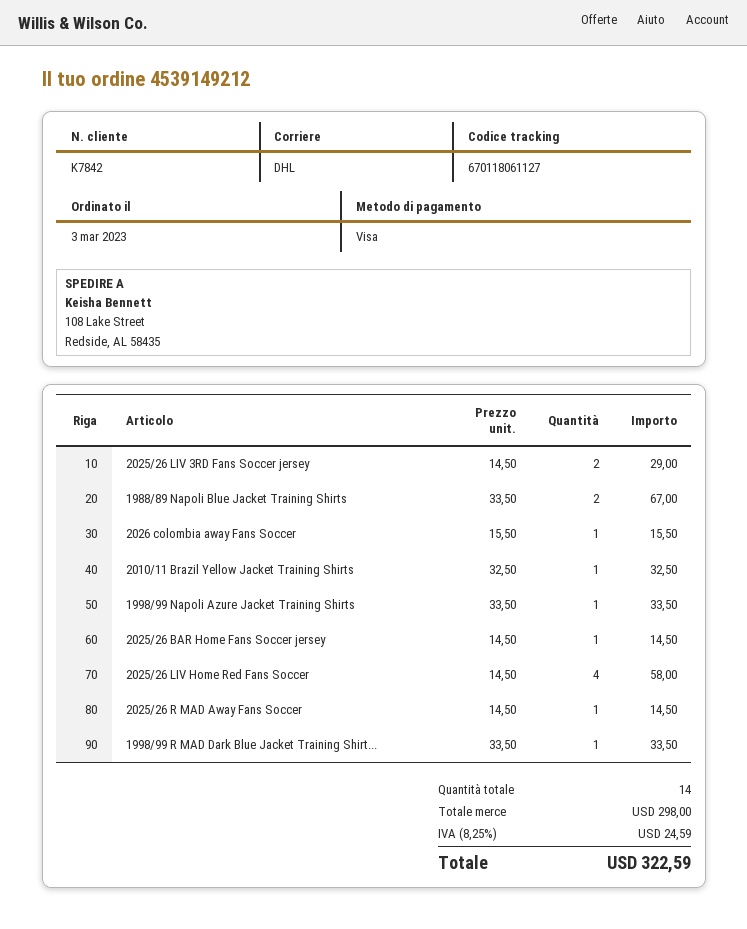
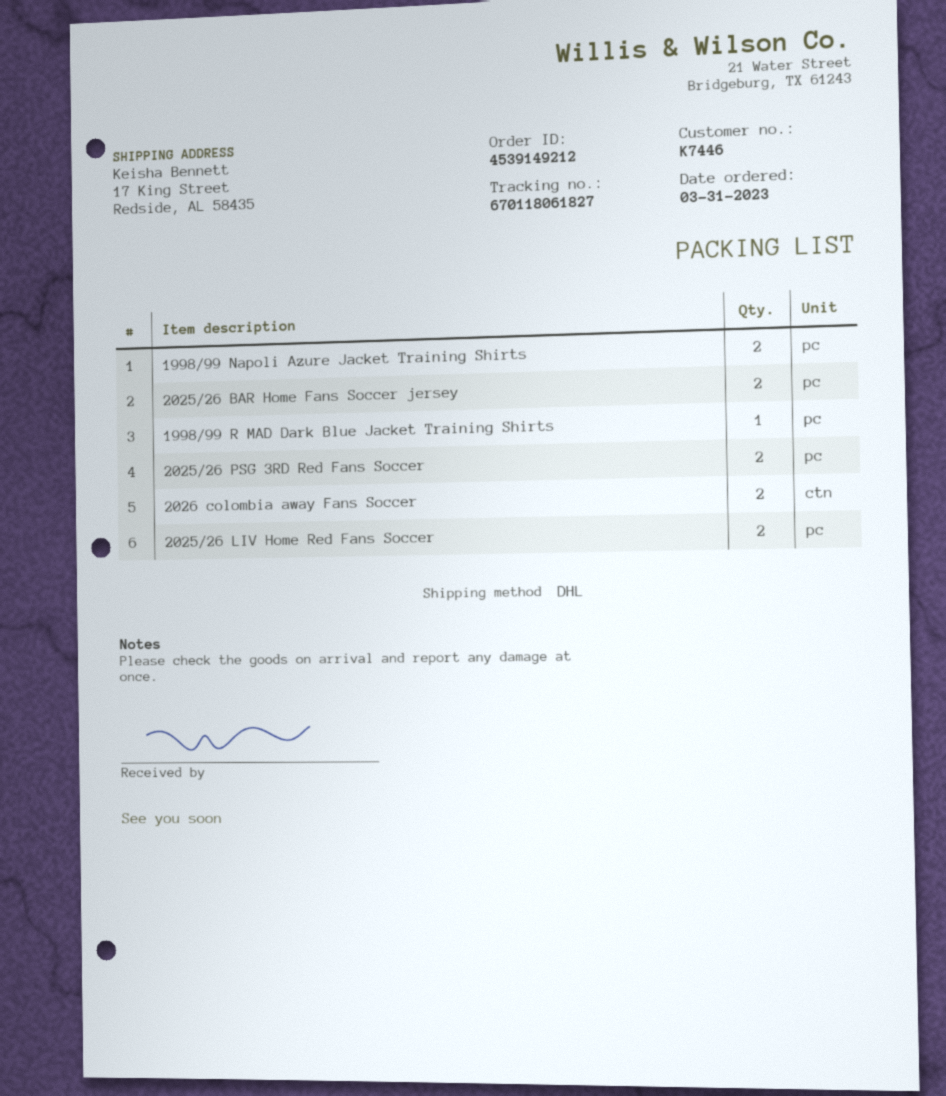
order date: 2023-03-03 -> 2023-03-31
customer number: K7842 -> K7446
tracking number: 670118061127 -> 670118061827
ship to: 108 Lake Street, Redside, AL 58435 -> 17 King Street, Redside, AL 58435
2025/26 LIV 3RD Fans Soccer jersey: 2 -> none
1988/89 Napoli Blue Jacket Training Shirts: 2 -> none
2026 colombia away Fans Soccer: 1 -> 2
2010/11 Brazil Yellow Jacket Training Shirts: 1 -> none
1998/99 Napoli Azure Jacket Training Shirts: 1 -> 2
2025/26 BAR Home Fans Soccer jersey: 1 -> 2
2025/26 LIV Home Red Fans Soccer: 4 -> 2
2025/26 R MAD Away Fans Soccer: 1 -> none
2025/26 PSG 3RD Red Fans Soccer: none -> 2

